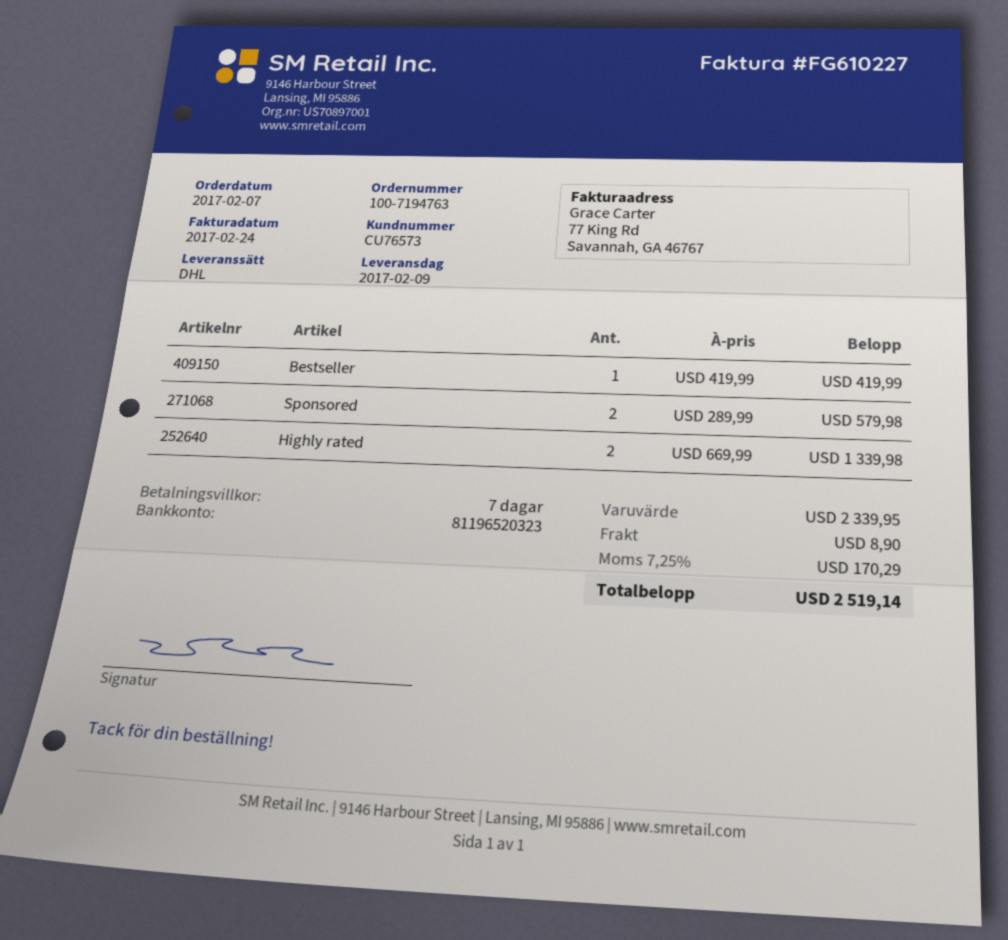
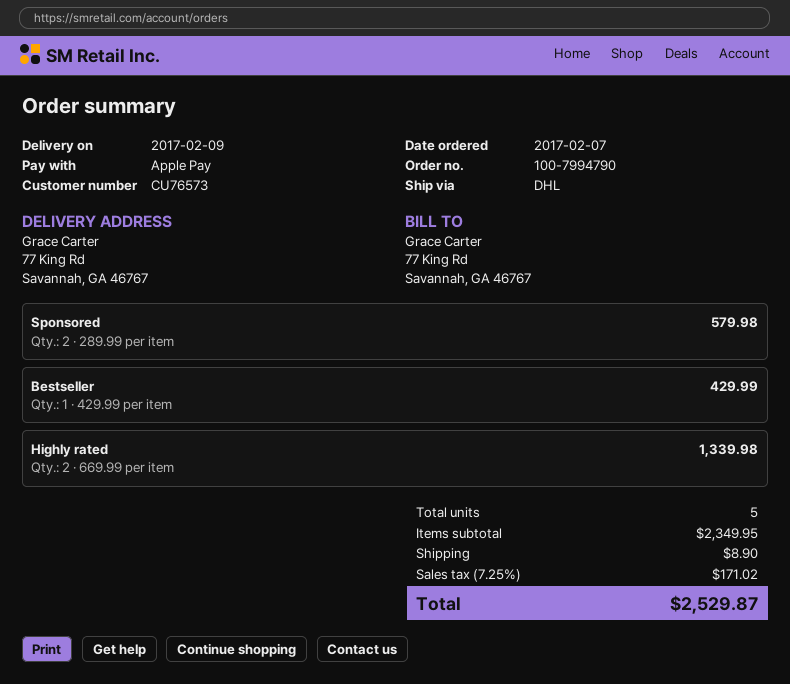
order number: 100-7194763 -> 100-7994790
Bestseller: 1 x 419.99 = 419.99 -> 1 x 429.99 = 429.99
subtotal: 2339.95 -> 2349.95
tax: 7.25% = 170.29 -> 7.25% = 171.02
total: 2519.14 -> 2529.87

